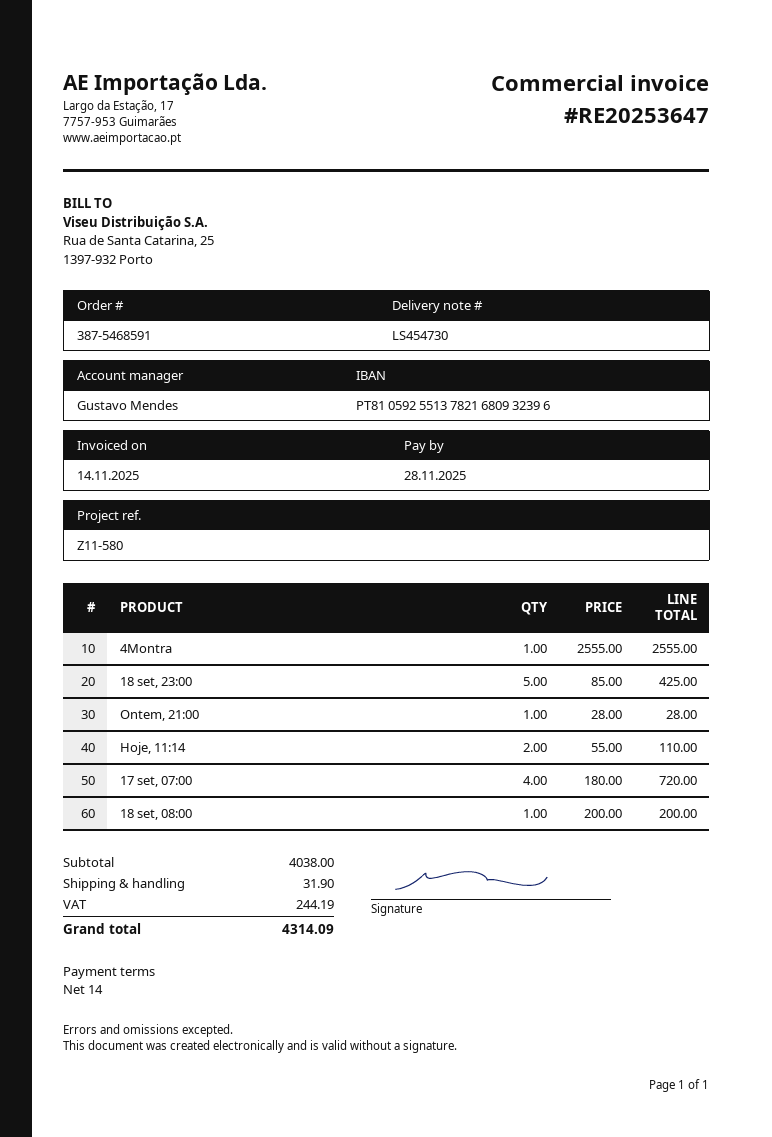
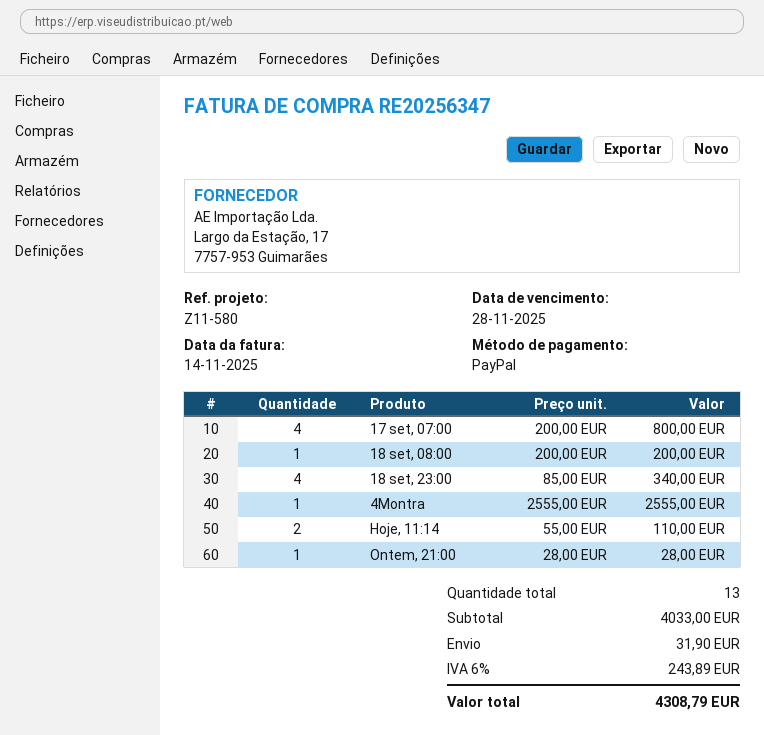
invoice number: RE20253647 -> RE20256347
18 set, 23:00: 5 x 85.00 = 425.00 -> 4 x 85.00 = 340.00
17 set, 07:00: 4 x 180.00 = 720.00 -> 4 x 200.00 = 800.00
subtotal: 4038.00 -> 4033.00
tax: 244.19 -> 243.89
total: 4314.09 -> 4308.79

